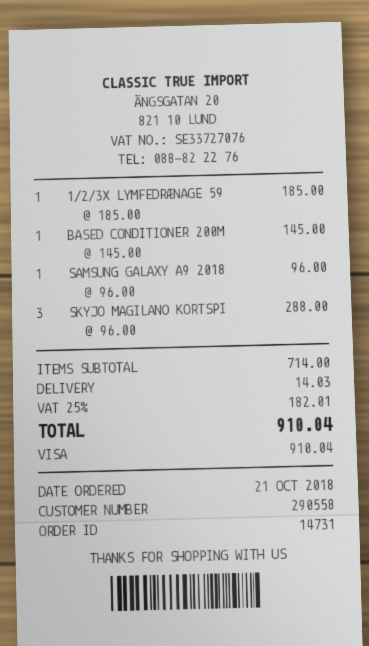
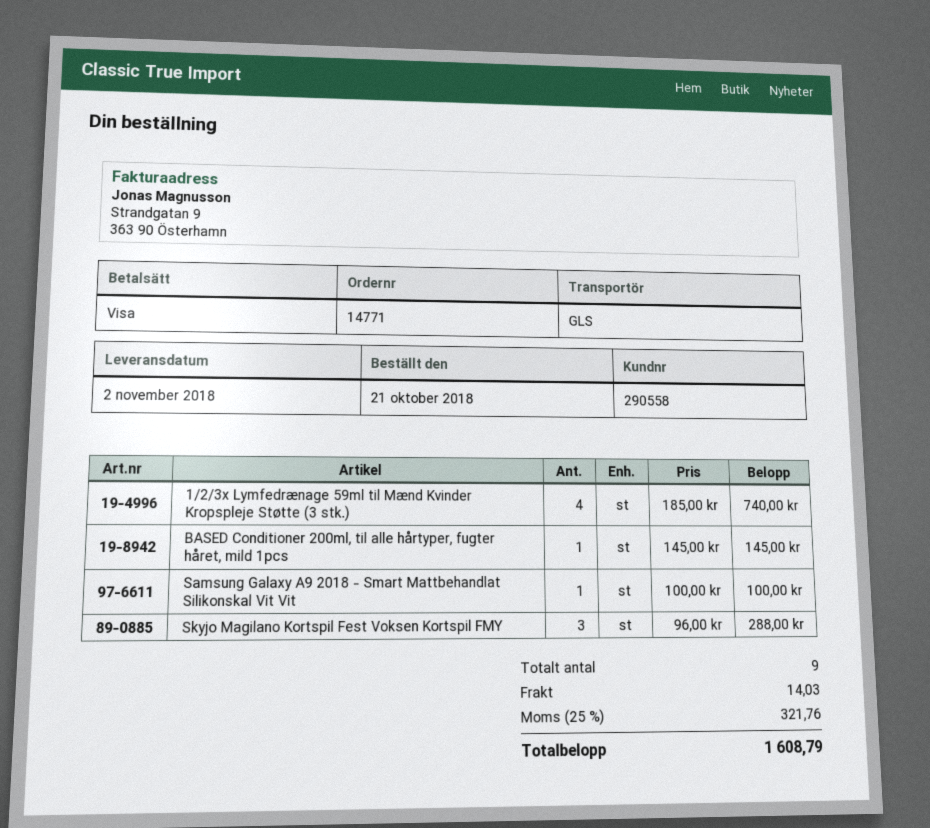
order number: 14731 -> 14771
1/2/3X LYMFEDRÆNAGE 59: 1 x 185.00 = 185.00 -> 4 x 185.00 = 740.00
SAMSUNG GALAXY A9 2018: 1 x 96.00 = 96.00 -> 1 x 100.00 = 100.00
tax: 25% = 182.01 -> 25% = 321.76
total: 910.04 -> 1608.79

